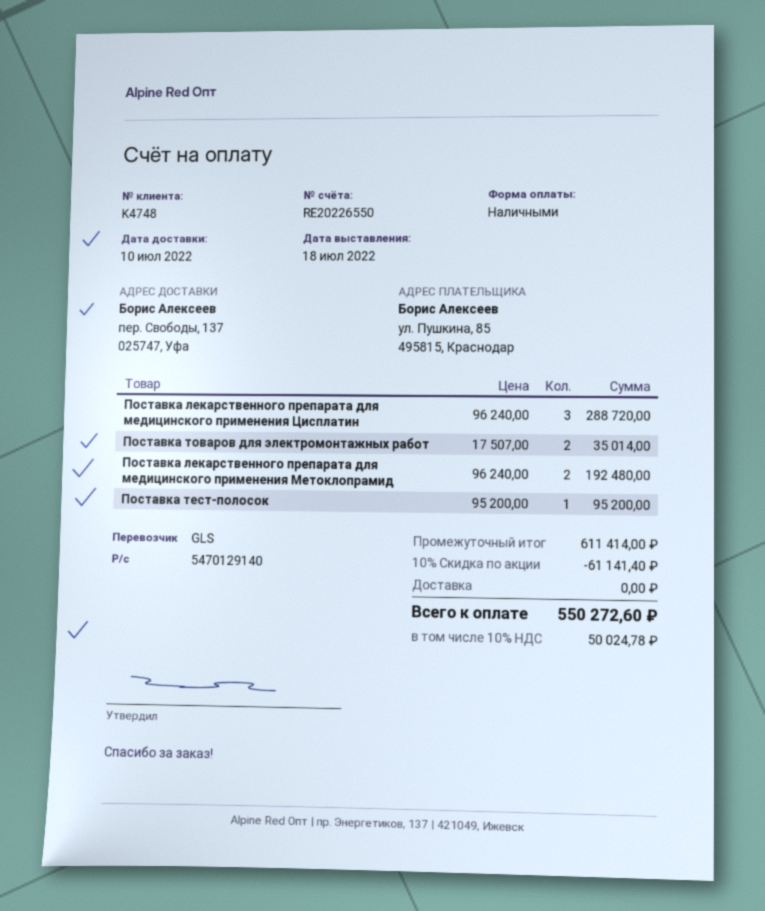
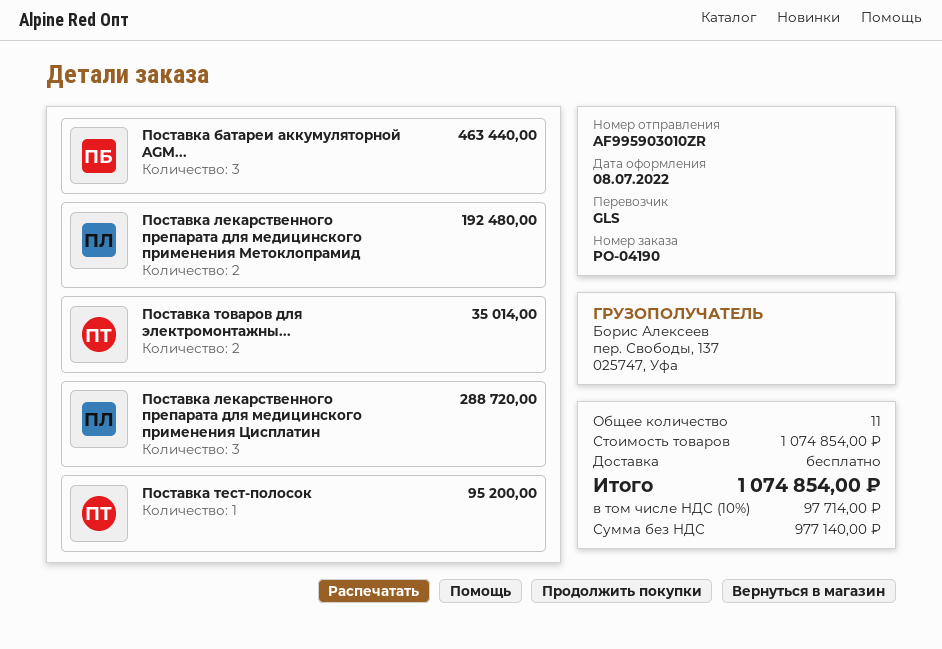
Поставка батареи аккумуляторной AGM...: none -> 3 for 463440.00
subtotal: 611414.00 -> 1074854.00
discount: 10% = 61141.40 -> none
tax: 10% = 50024.78 -> 10% = 97714.00
total: 550272.60 -> 1074854.00

